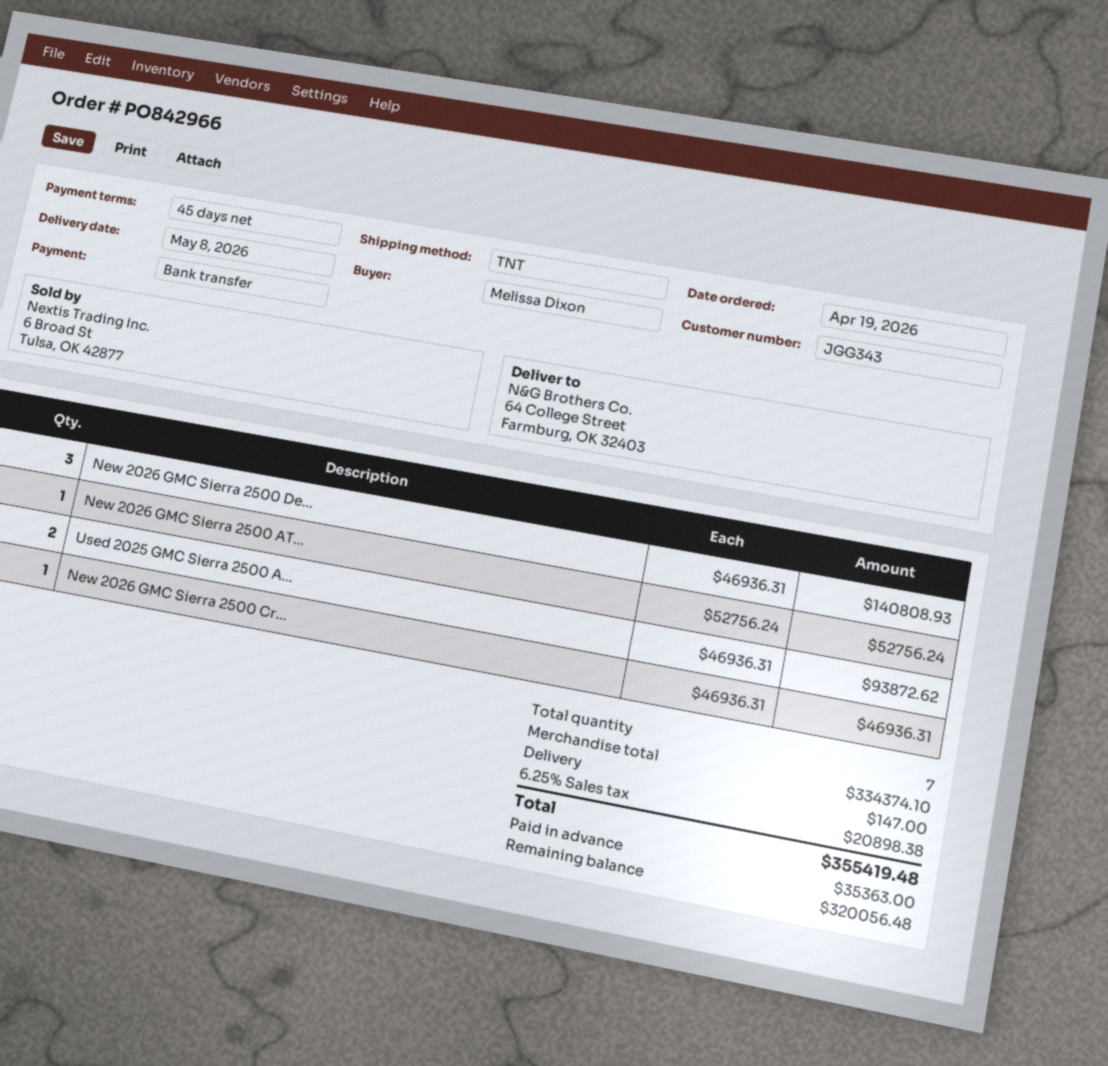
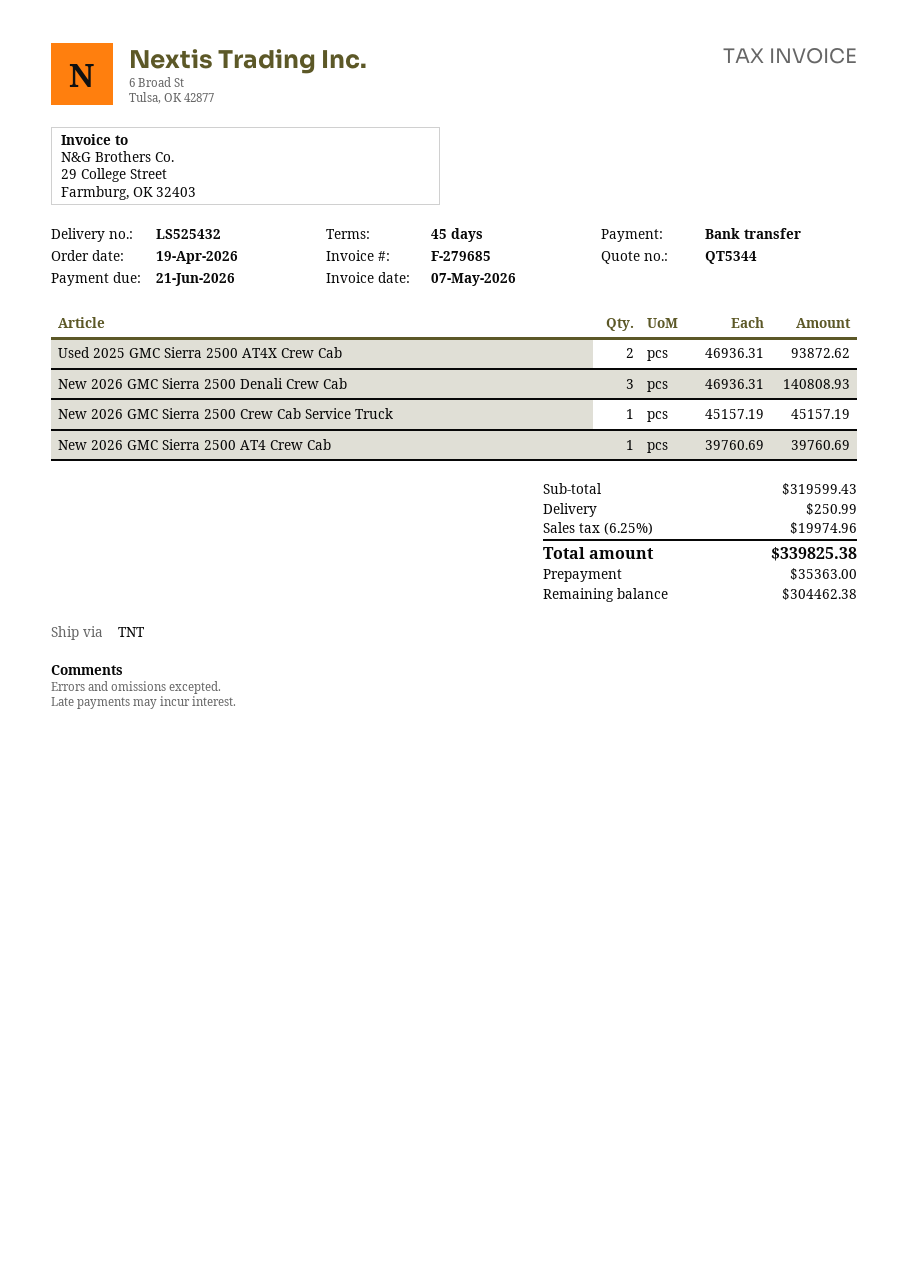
New 2026 GMC Sierra 2500 AT...: 1 x 52756.24 = 52756.24 -> 1 x 39760.69 = 39760.69
New 2026 GMC Sierra 2500 Cr...: 1 x 46936.31 = 46936.31 -> 1 x 45157.19 = 45157.19
subtotal: 334374.10 -> 319599.43
shipping: 147.00 -> 250.99
tax: 6.25% = 20898.38 -> 6.25% = 19974.96
total: 355419.48 -> 339825.38
balance: 320056.48 -> 304462.38

